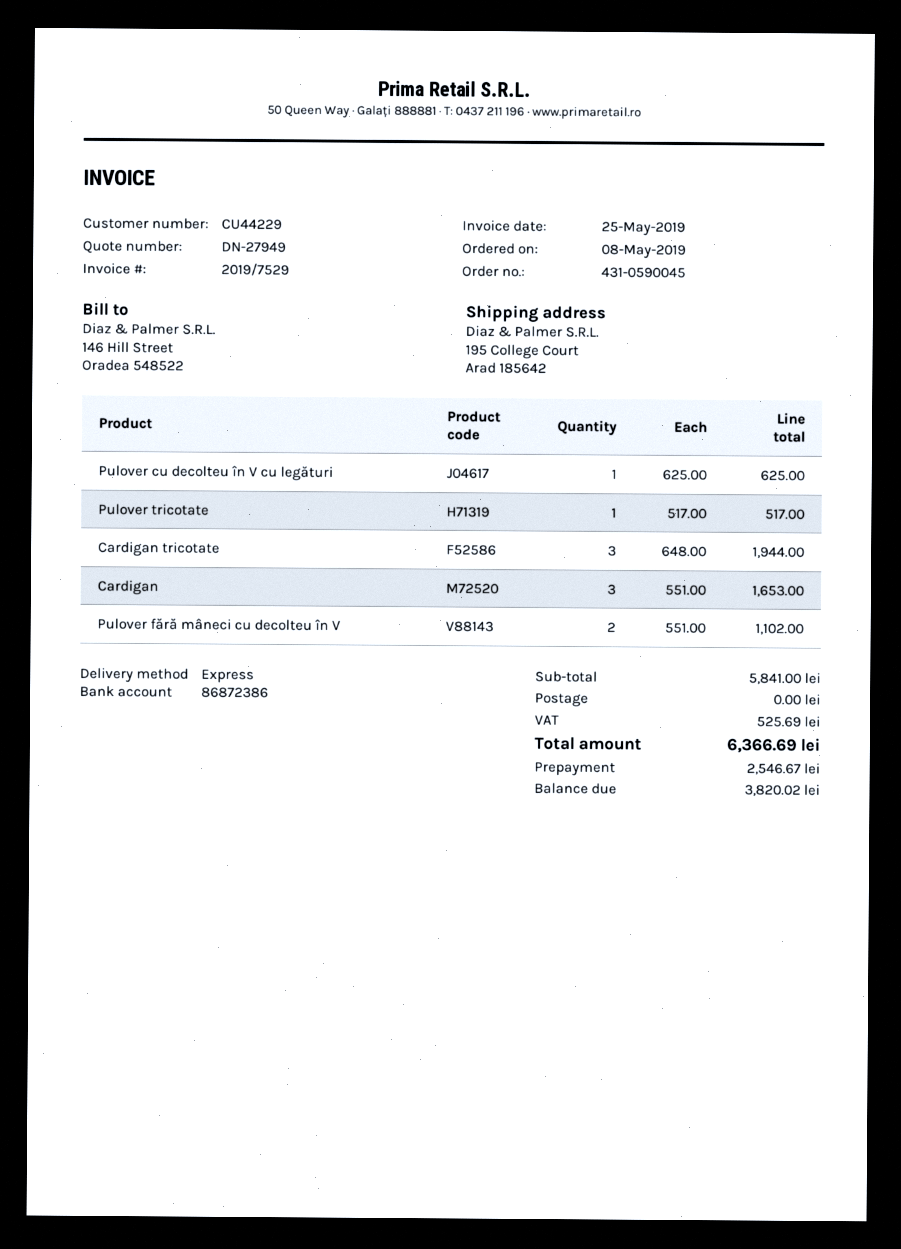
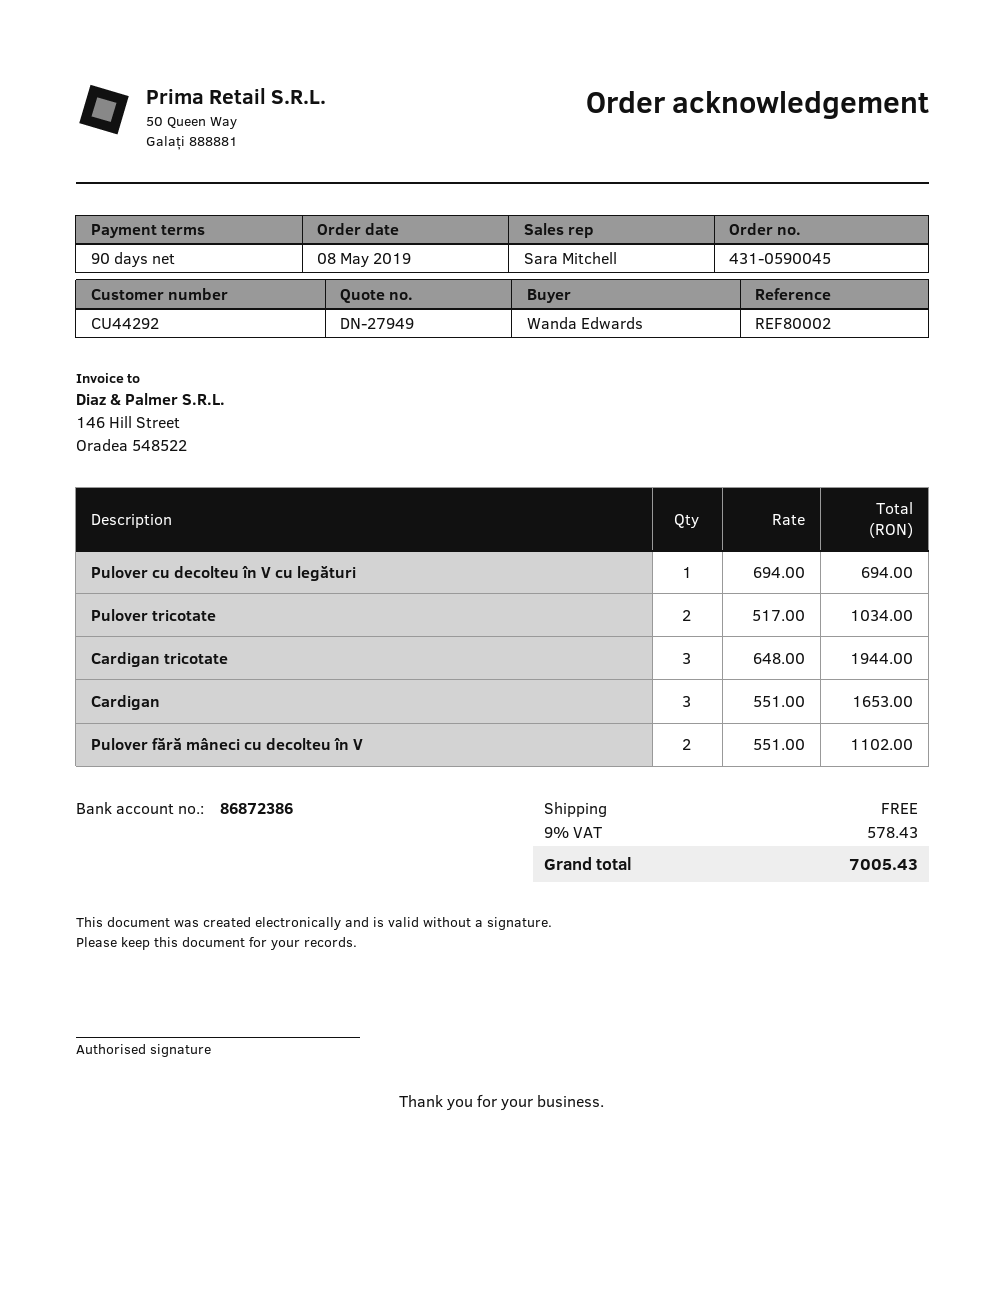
customer number: CU44229 -> CU44292
Pulover cu decolteu în V cu legături: 1 x 625.00 = 625.00 -> 1 x 694.00 = 694.00
Pulover tricotate: 1 x 517.00 = 517.00 -> 2 x 517.00 = 1034.00
tax: 525.69 -> 578.43
total: 6366.69 -> 7005.43

